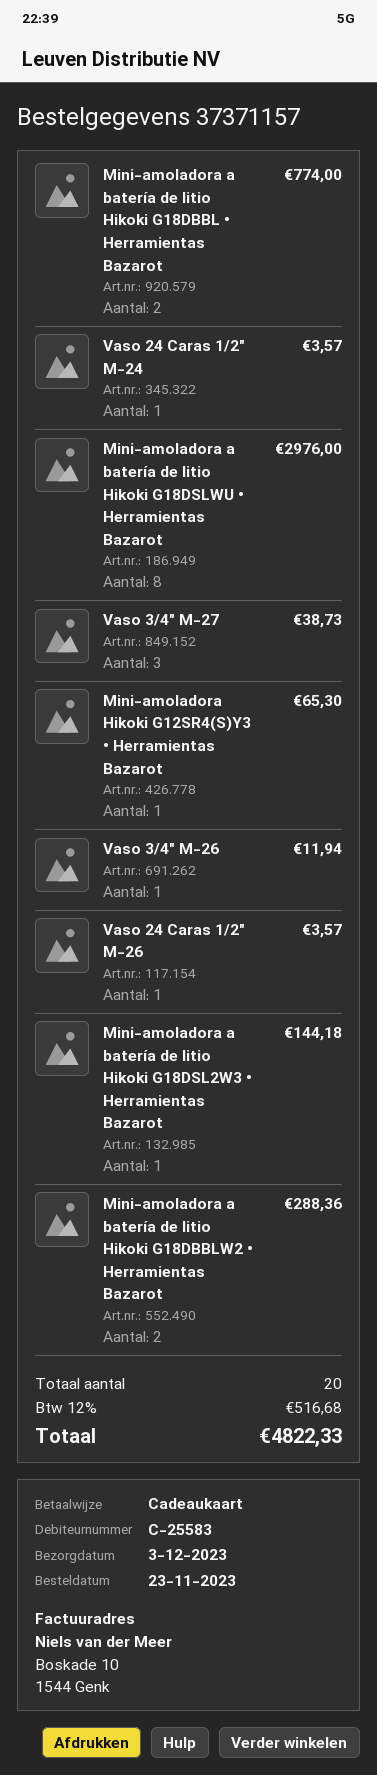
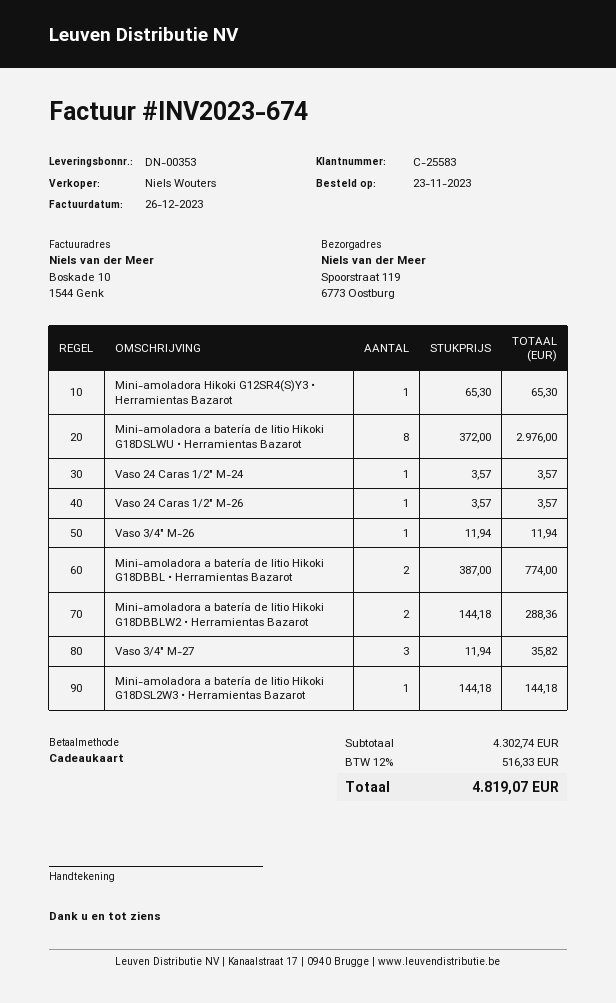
Vaso 3/4" M-27: 3 for 38.73 -> 3 for 35.82
tax: 12% = 516.68 -> 12% = 516.33
total: 4822.33 -> 4819.07

